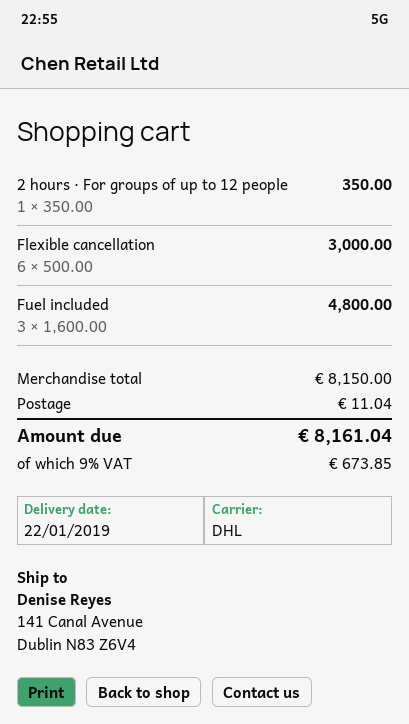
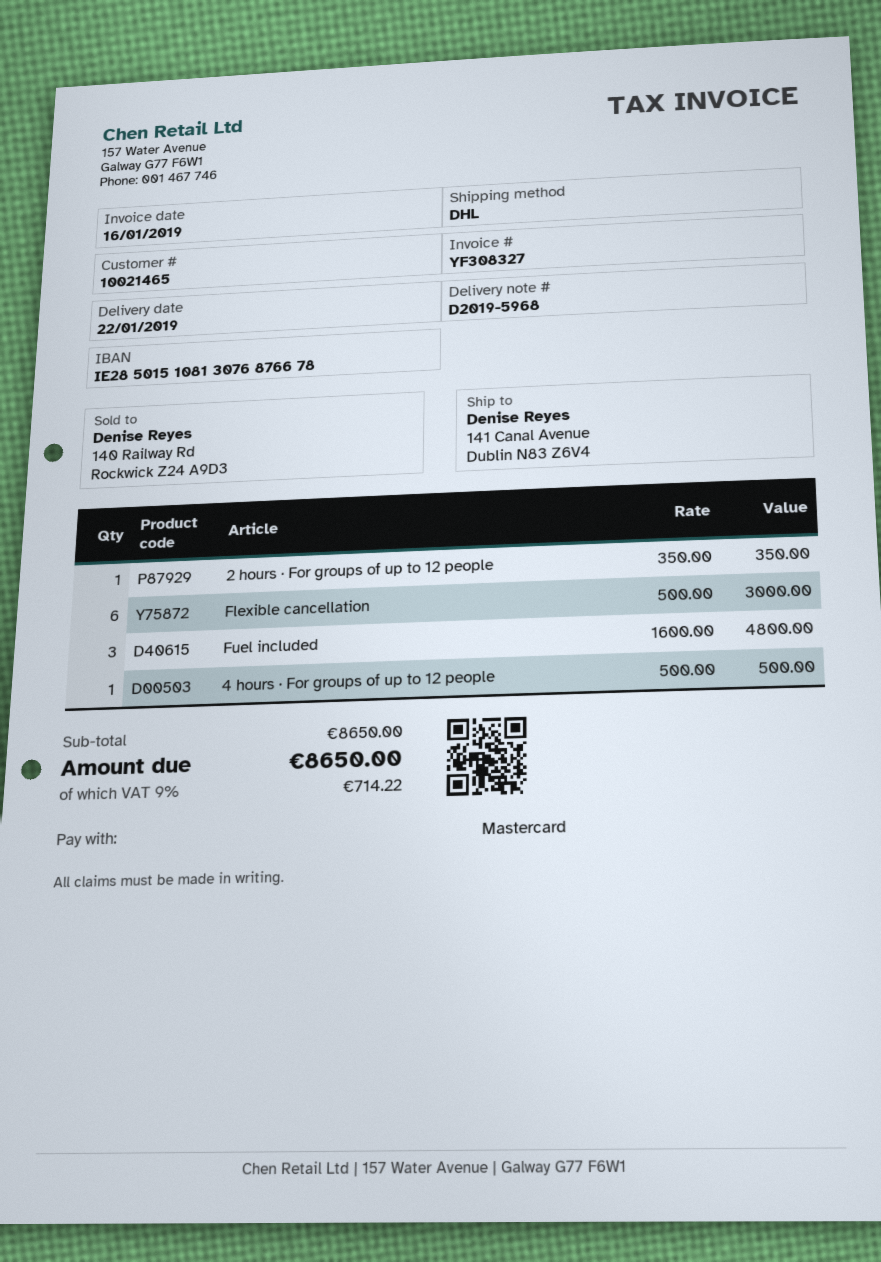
4 hours · For groups of up to 12 people: none -> 1 x 500.00 = 500.00
subtotal: 8150.00 -> 8650.00
shipping: 11.04 -> none
tax: 9% = 673.85 -> 9% = 714.22
total: 8161.04 -> 8650.00

